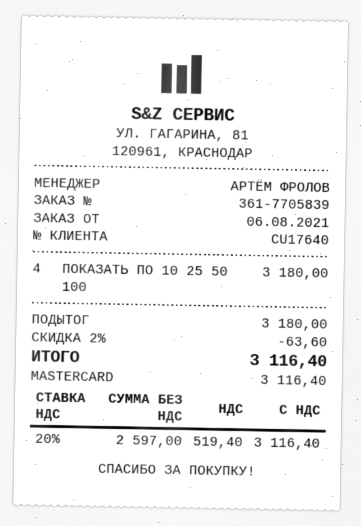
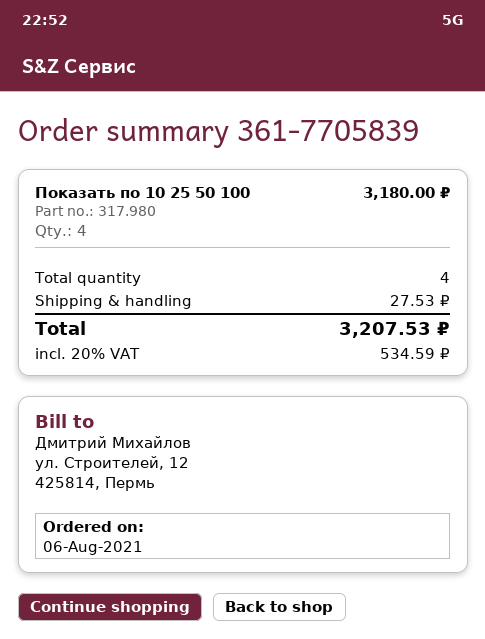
discount: 2% = 63.60 -> none
shipping: none -> 27.53
tax: 20% = 519.40 -> 20% = 534.59
total: 3116.40 -> 3207.53

